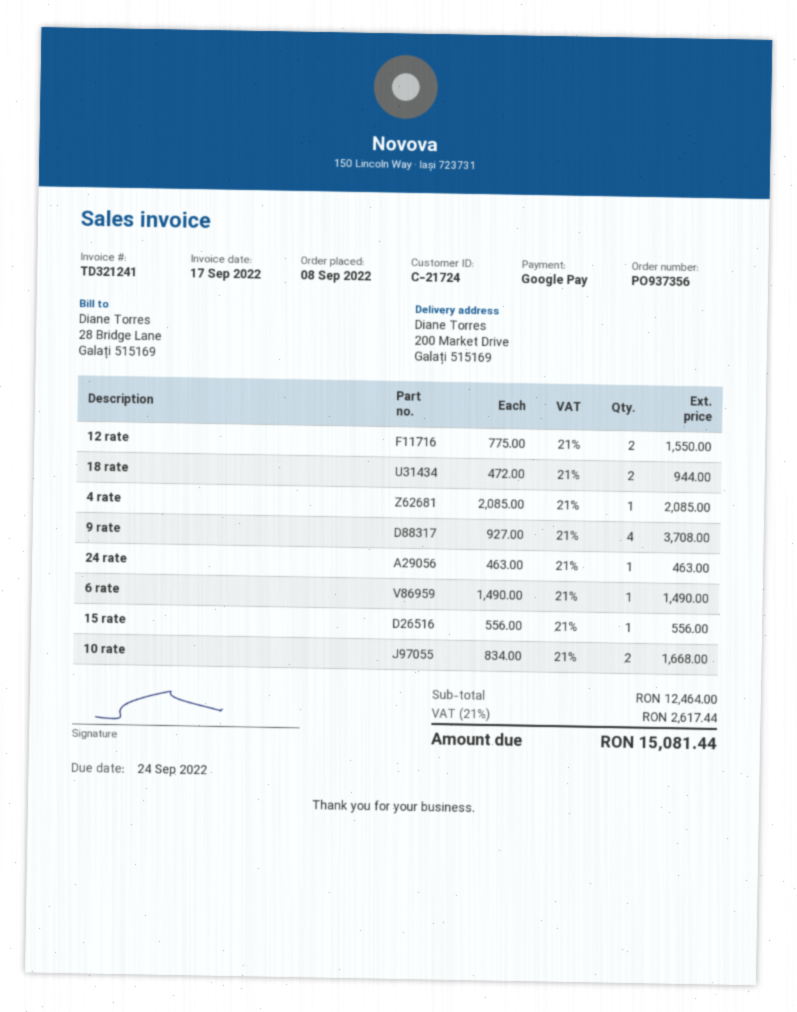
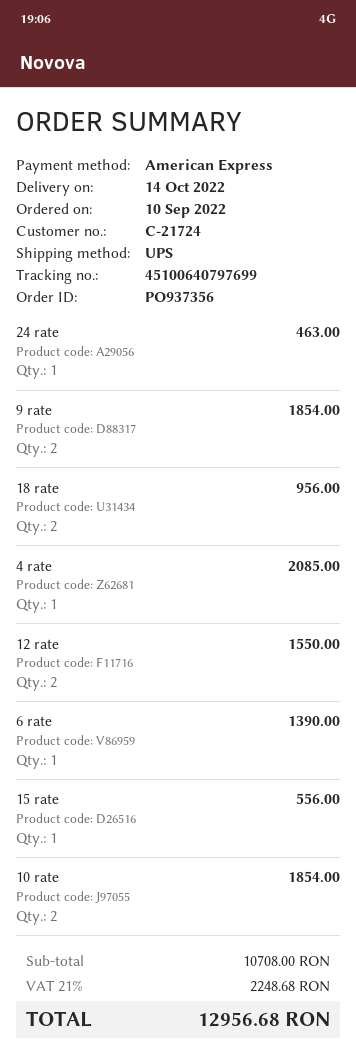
order date: 2022-09-08 -> 2022-09-10
payment method: Google Pay -> American Express
18 rate: 2 for 944.00 -> 2 for 956.00
9 rate: 4 for 3708.00 -> 2 for 1854.00
6 rate: 1 for 1490.00 -> 1 for 1390.00
10 rate: 2 for 1668.00 -> 2 for 1854.00
subtotal: 12464.00 -> 10708.00
tax: 21% = 2617.44 -> 21% = 2248.68
total: 15081.44 -> 12956.68

